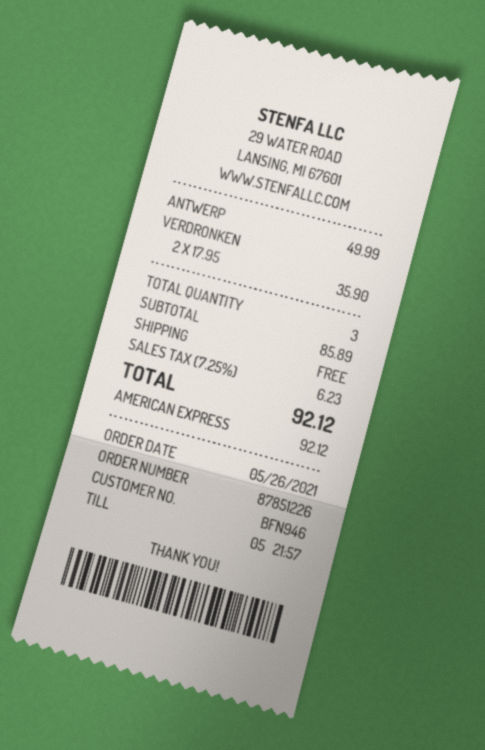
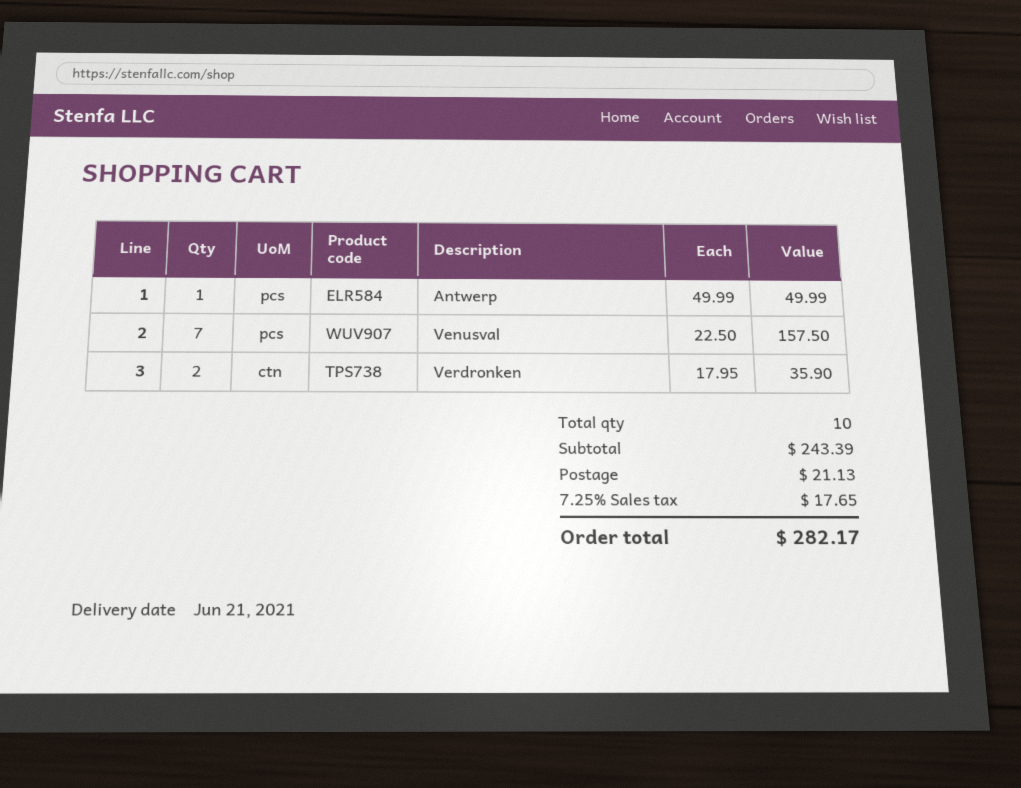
Venusval: none -> 7 x 22.50 = 157.50
total quantity: 3 -> 10
subtotal: 85.89 -> 243.39
shipping: 0.00 -> 21.13
tax: 7.25% = 6.23 -> 7.25% = 17.65
total: 92.12 -> 282.17

